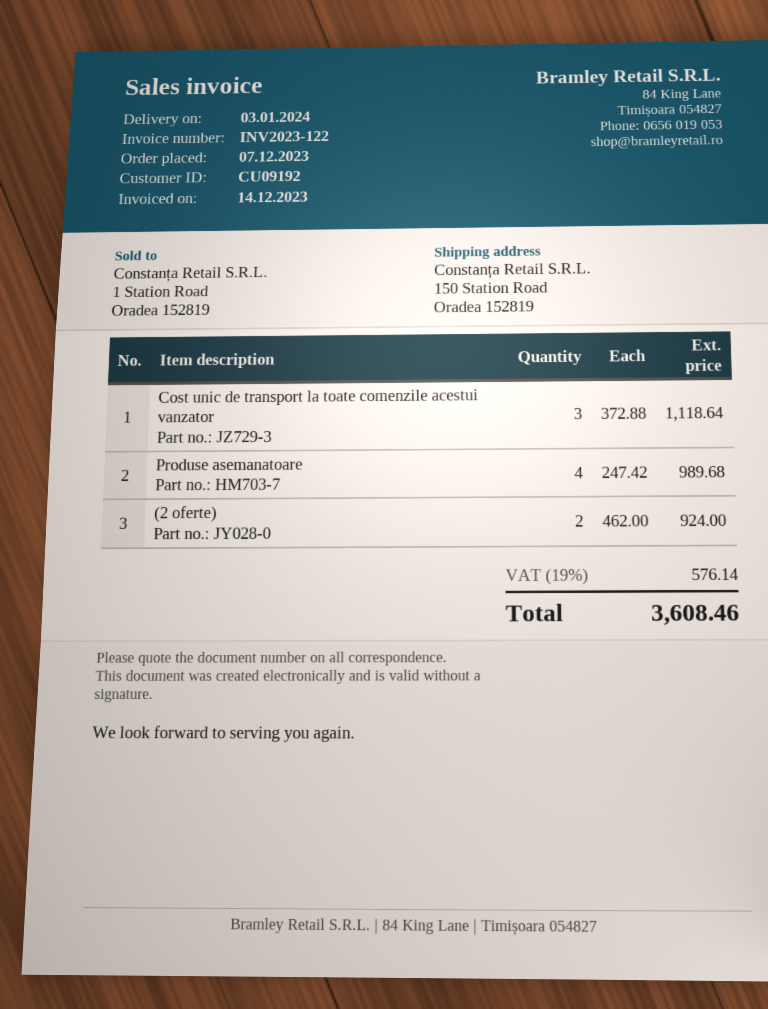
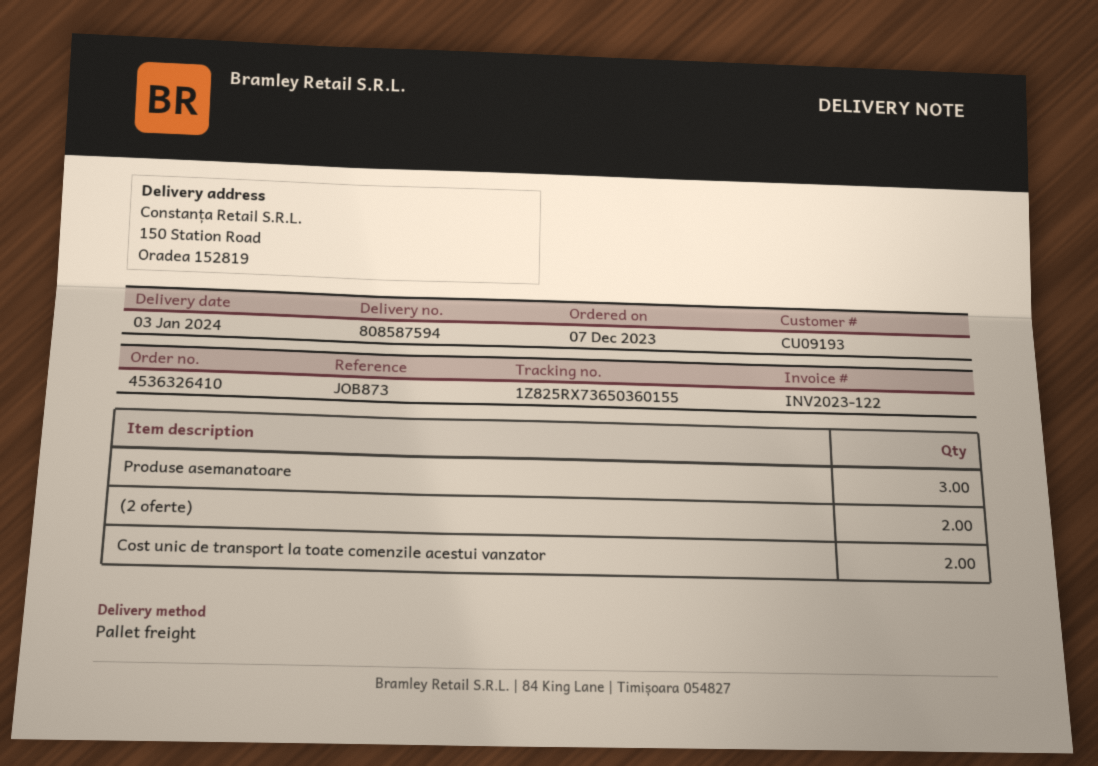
customer number: CU09192 -> CU09193
Cost unic de transport la toate comenzile acestui vanzator: 3 -> 2
Produse asemanatoare: 4 -> 3

